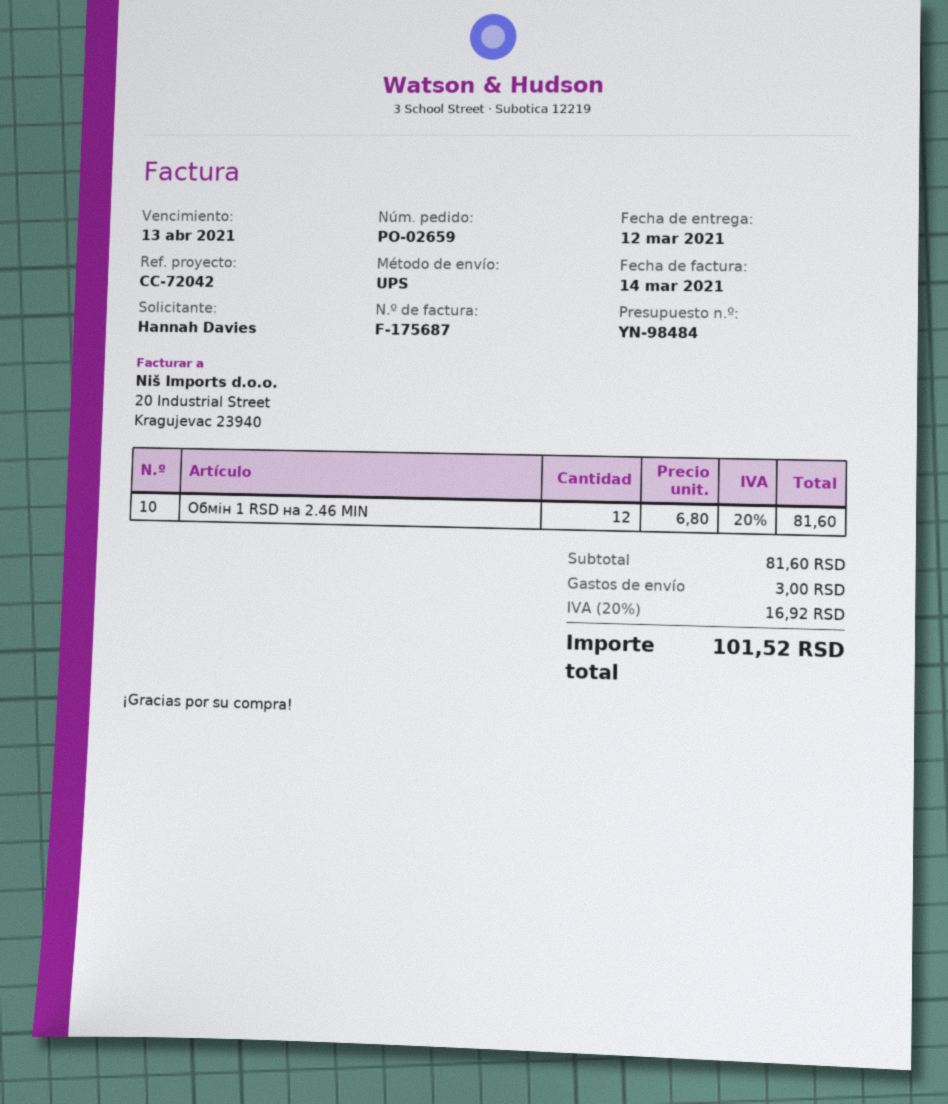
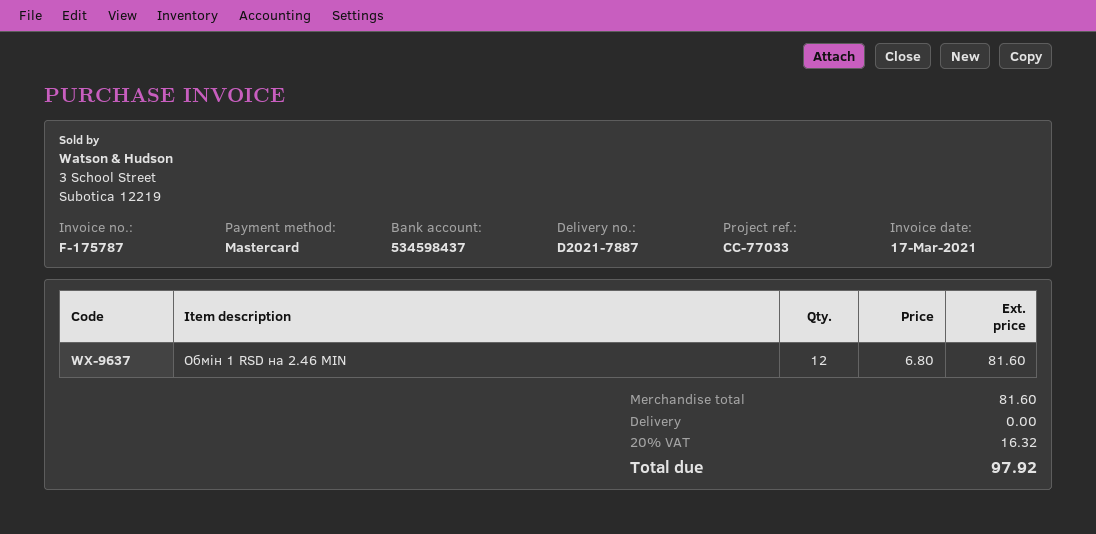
invoice number: F-175687 -> F-175787
invoice date: 2021-03-14 -> 2021-03-17
reference: CC-72042 -> CC-77033
shipping: 3.00 -> 0.00
tax: 20% = 16.92 -> 20% = 16.32
total: 101.52 -> 97.92

